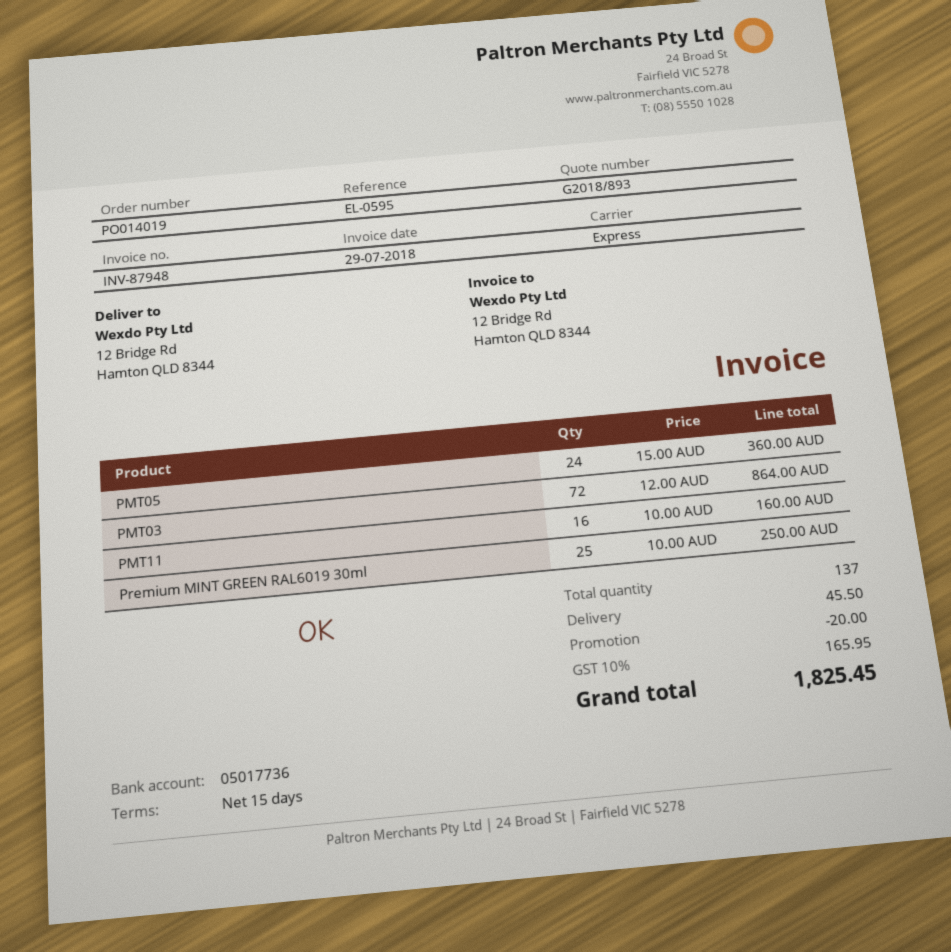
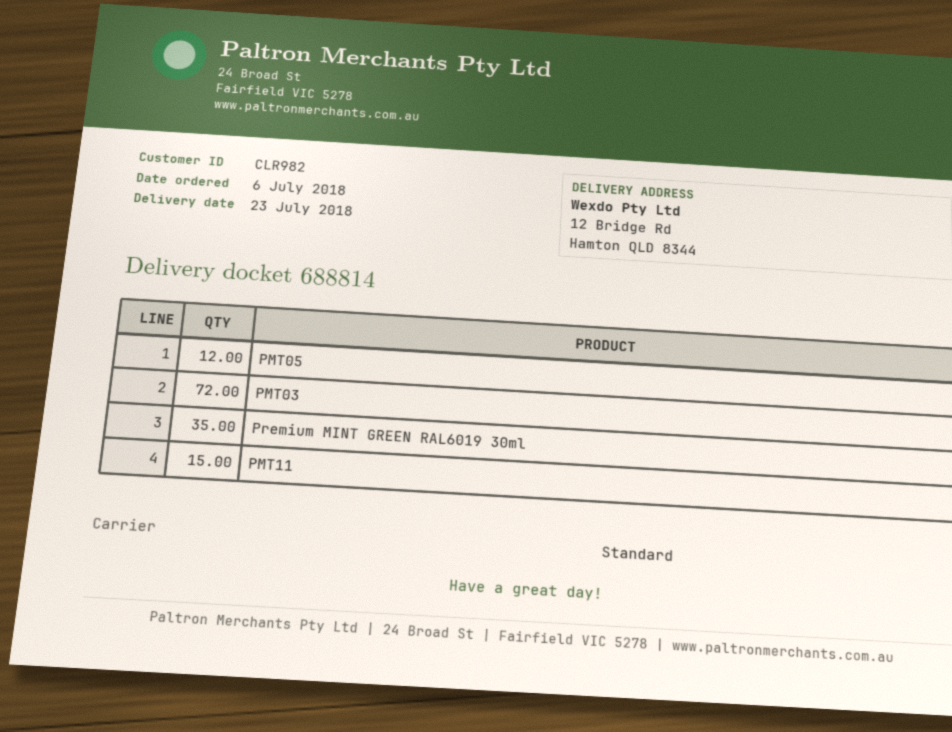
shipping method: express -> standard
PMT05: 24 -> 12
PMT11: 16 -> 15
Premium MINT GREEN RAL6019 30ml: 25 -> 35

